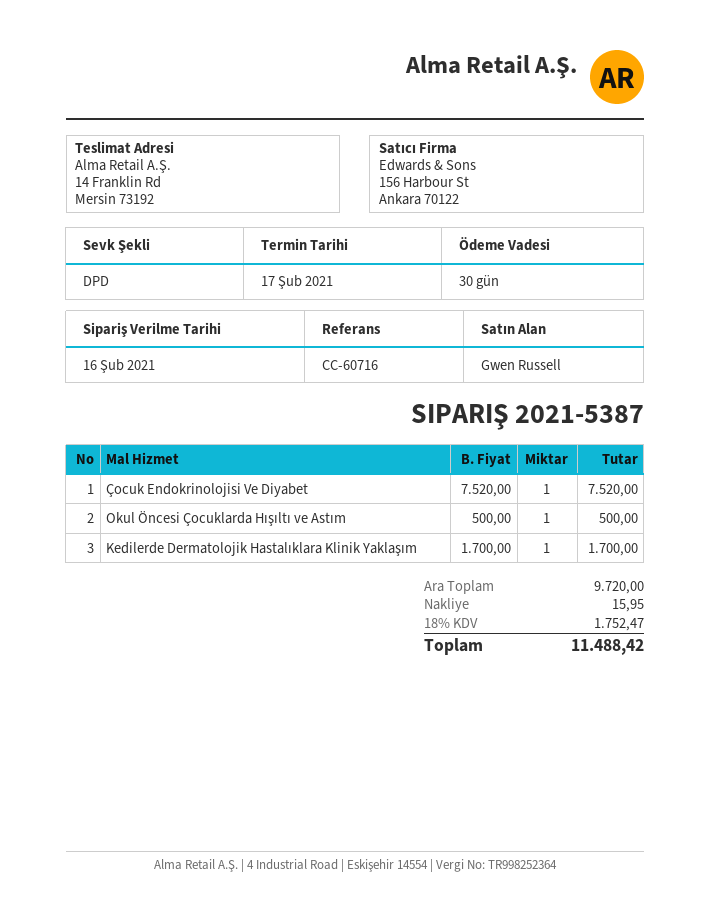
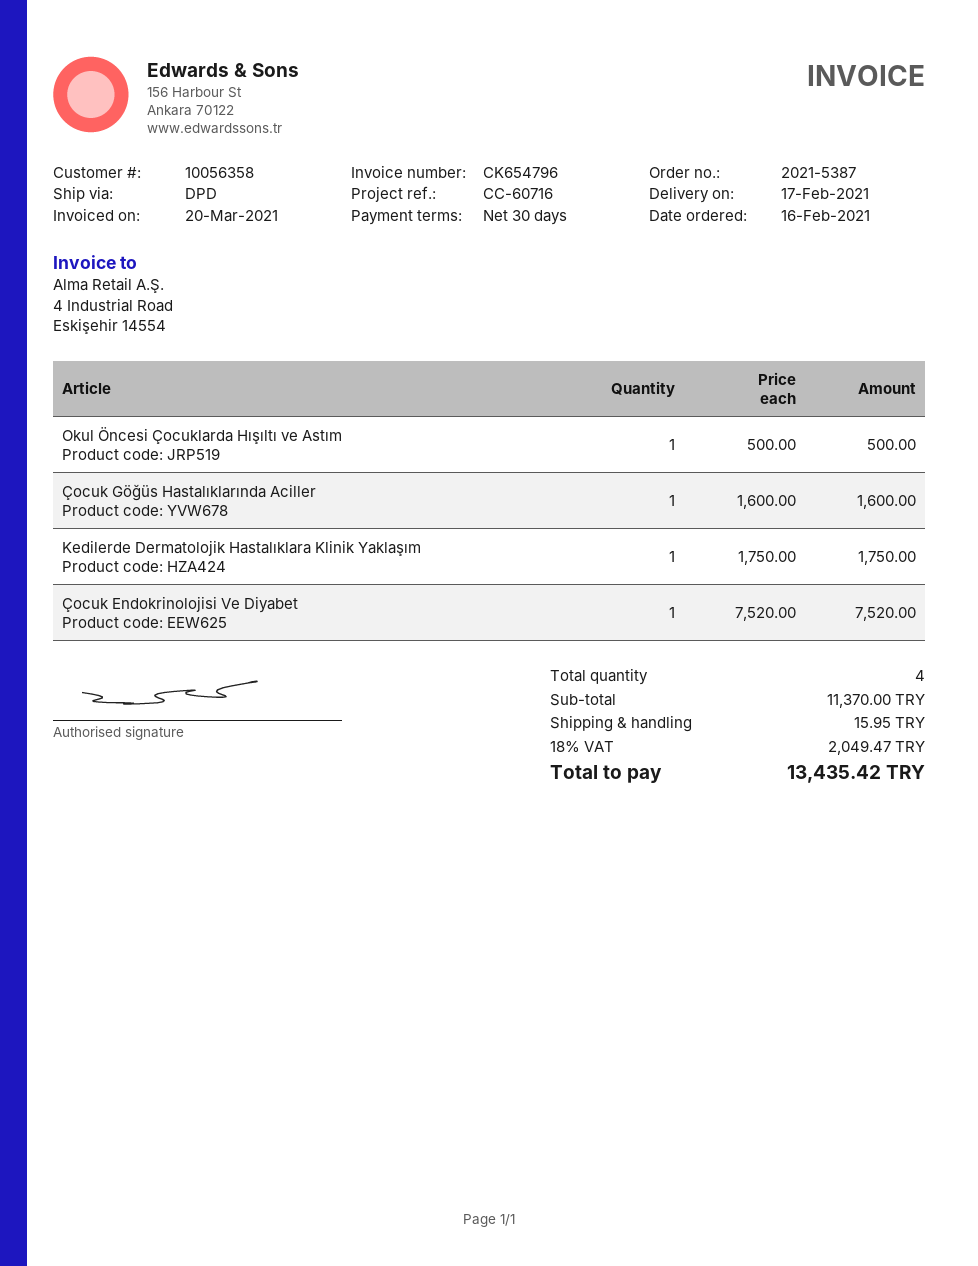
Kedilerde Dermatolojik Hastalıklara Klinik Yaklaşım: 1 x 1700.00 = 1700.00 -> 1 x 1750.00 = 1750.00
Çocuk Göğüs Hastalıklarında Aciller: none -> 1 x 1600.00 = 1600.00
subtotal: 9720.00 -> 11370.00
tax: 18% = 1752.47 -> 18% = 2049.47
total: 11488.42 -> 13435.42

